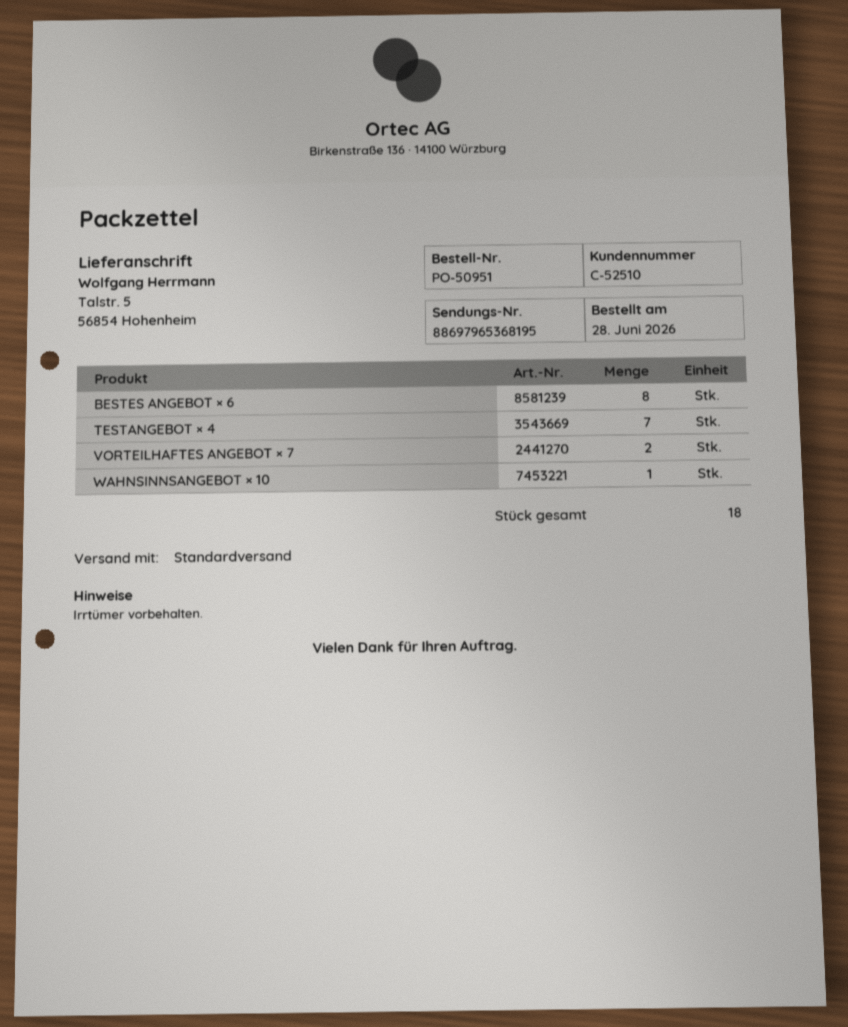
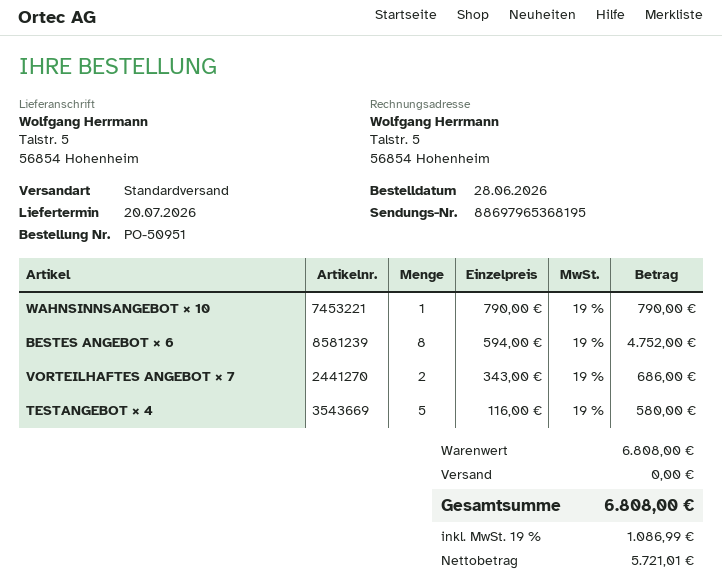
TESTANGEBOT × 4: 7 -> 5

